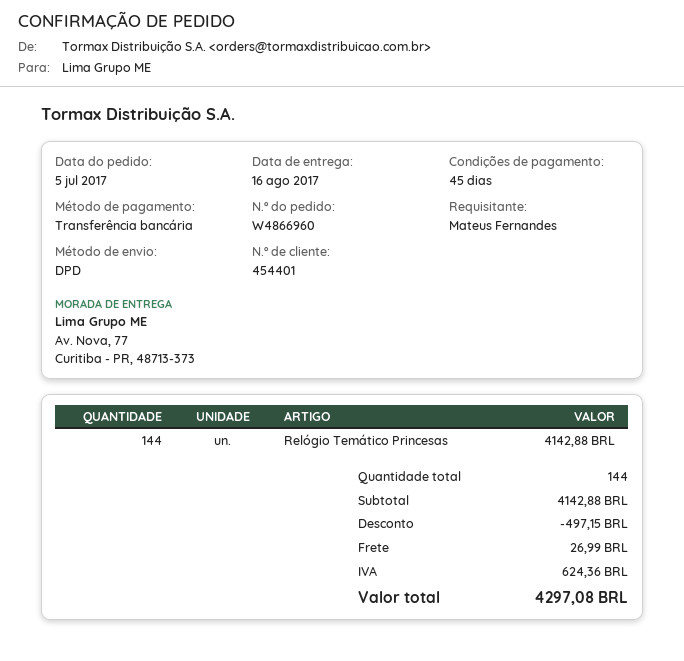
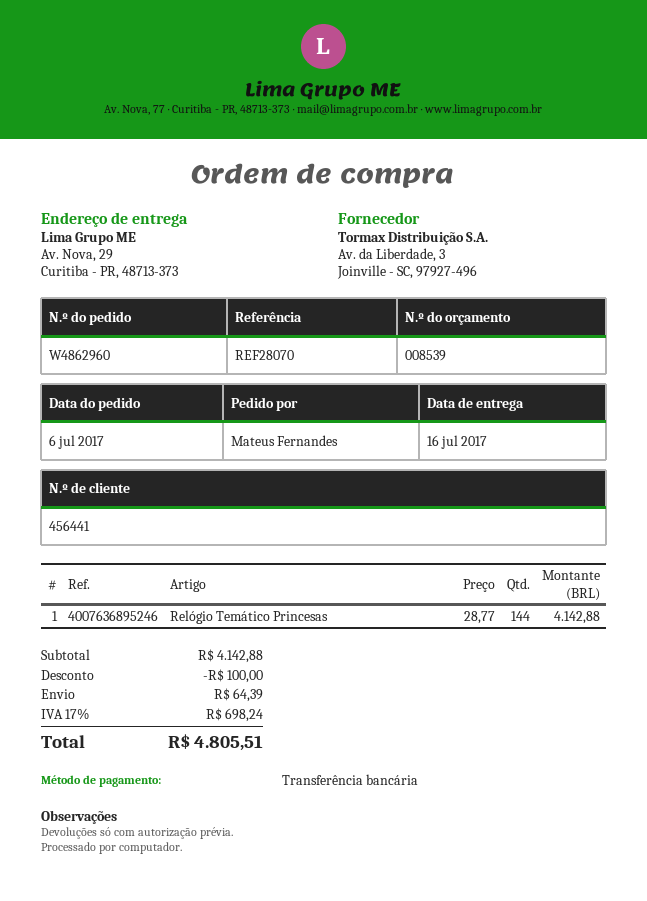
order number: W4866960 -> W4862960
order date: 2017-07-05 -> 2017-07-06
delivery date: 2017-08-16 -> 2017-07-16
customer number: 454401 -> 456441
ship to: Av. Nova, 77, Curitiba - PR, 48713-373 -> Av. Nova, 29, Curitiba - PR, 48713-373
discount: 497.15 -> 100.00
shipping: 26.99 -> 64.39
tax: 624.36 -> 698.24
total: 4297.08 -> 4805.51

